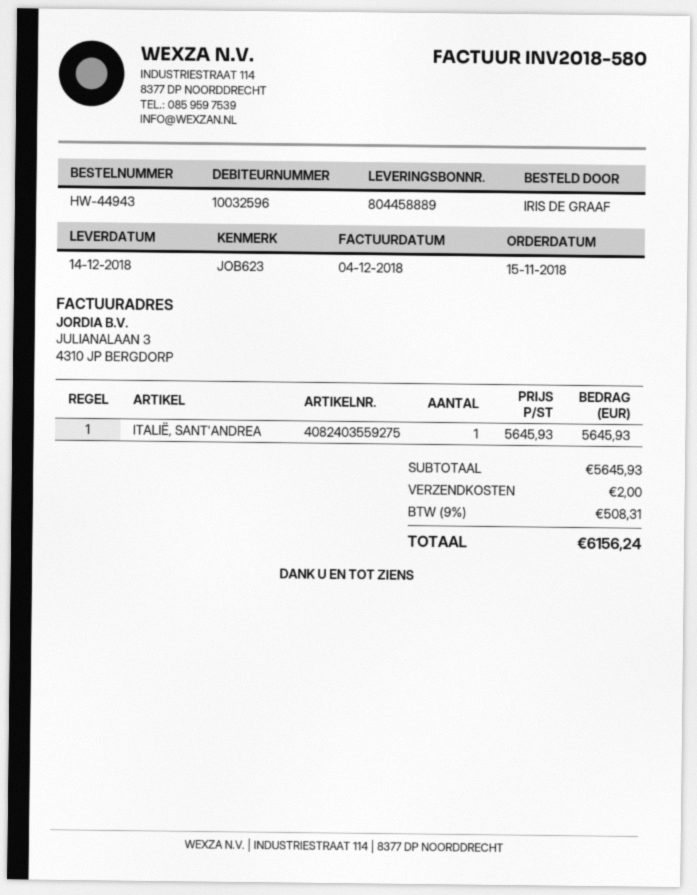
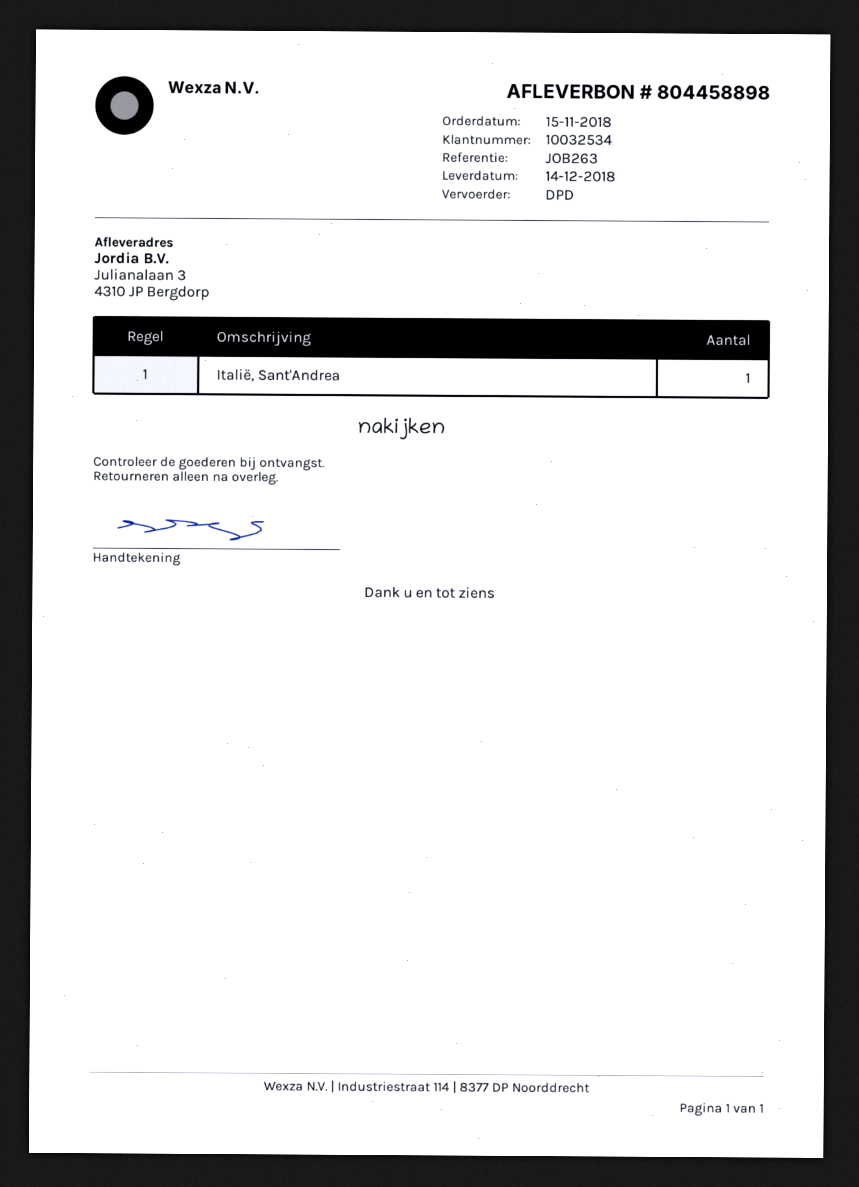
delivery note number: 804458889 -> 804458898
customer number: 10032596 -> 10032534
reference: JOB623 -> JOB263

